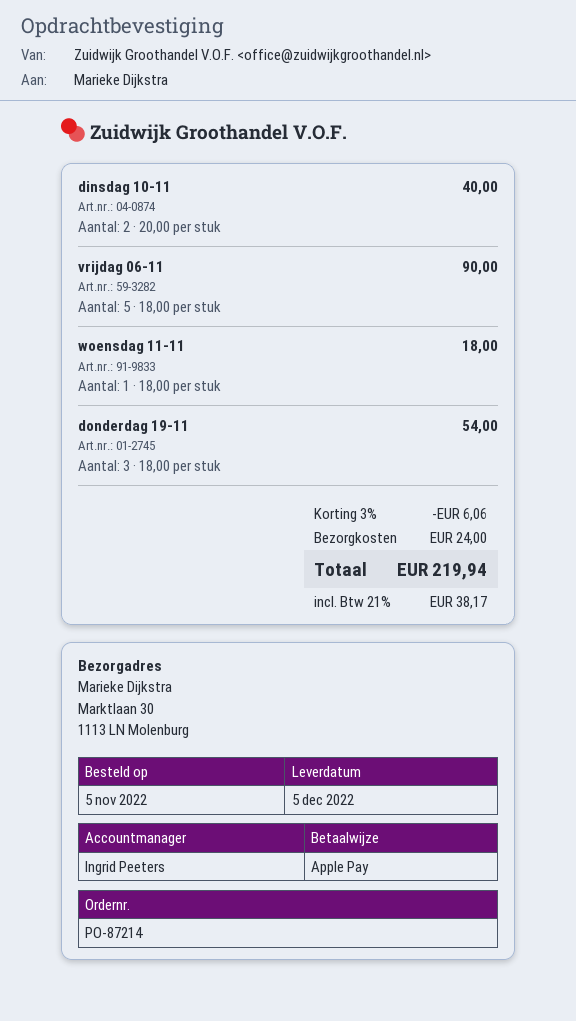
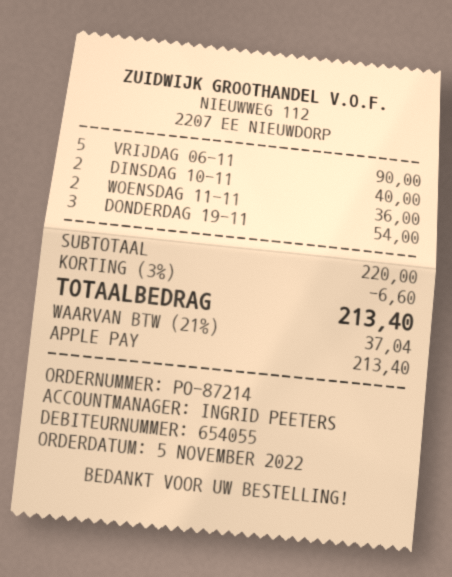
woensdag 11-11: 1 for 18.00 -> 2 for 36.00
discount: 3% = 6.06 -> 3% = 6.60
shipping: 24.00 -> none
tax: 21% = 38.17 -> 21% = 37.04
total: 219.94 -> 213.40

